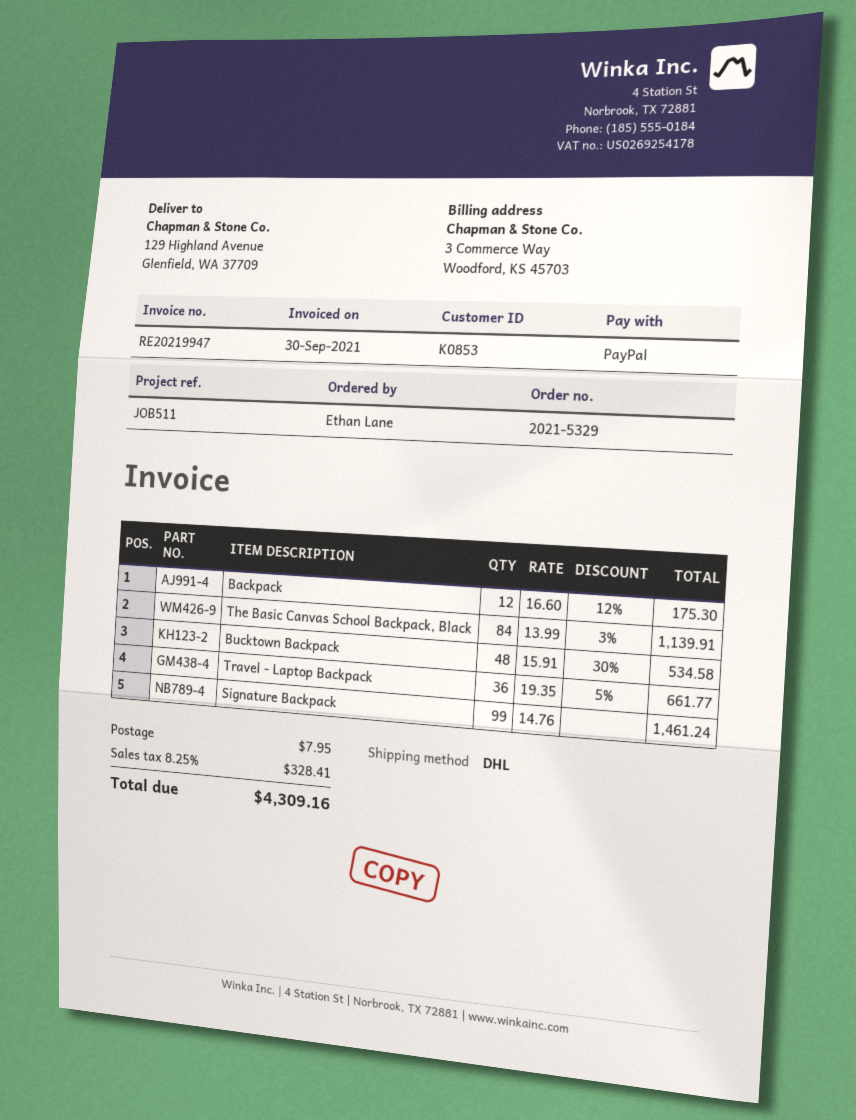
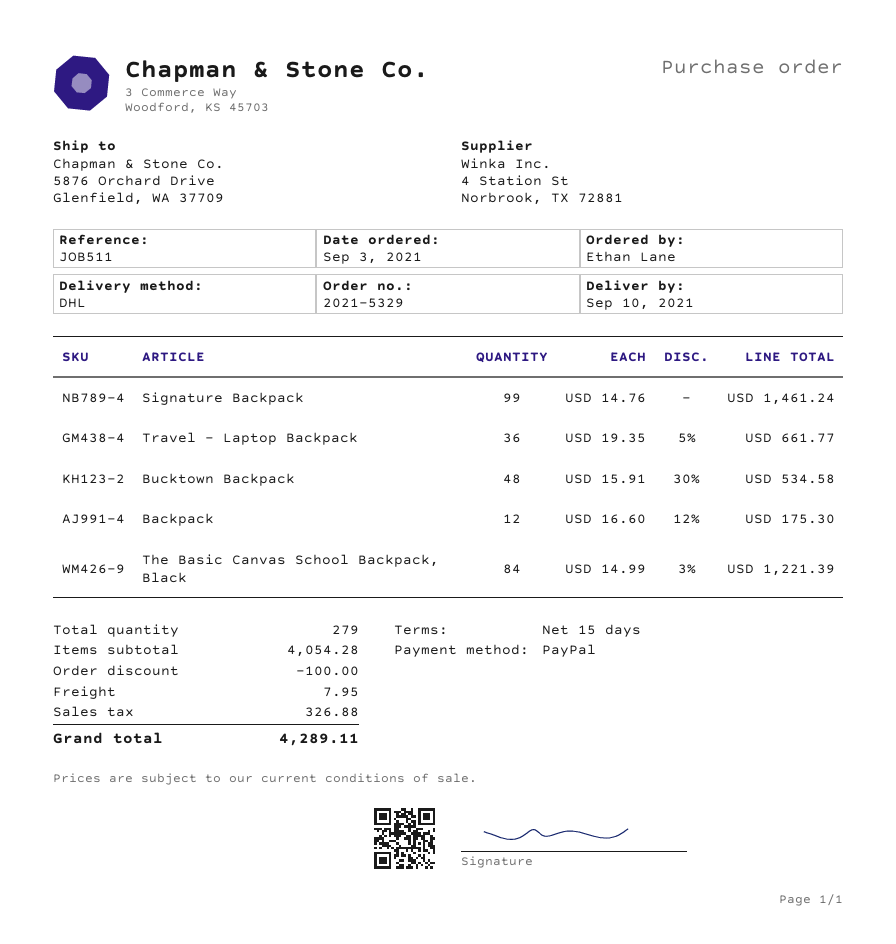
ship to: 129 Highland Avenue, Glenfield, WA 37709 -> 5876 Orchard Drive, Glenfield, WA 37709
The Basic Canvas School Backpack, Black: 84 x 13.99 - 3% = 1139.91 -> 84 x 14.99 - 3% = 1221.39
discount: none -> 100.00
tax: 328.41 -> 326.88
total: 4309.16 -> 4289.11

